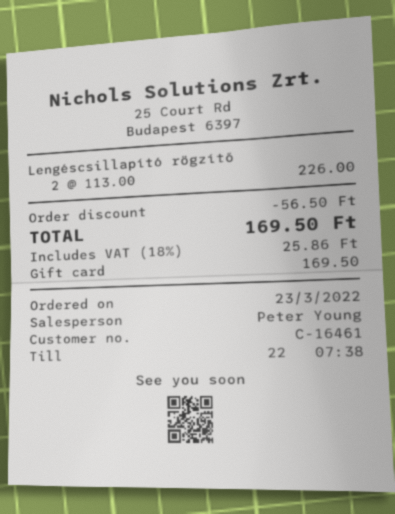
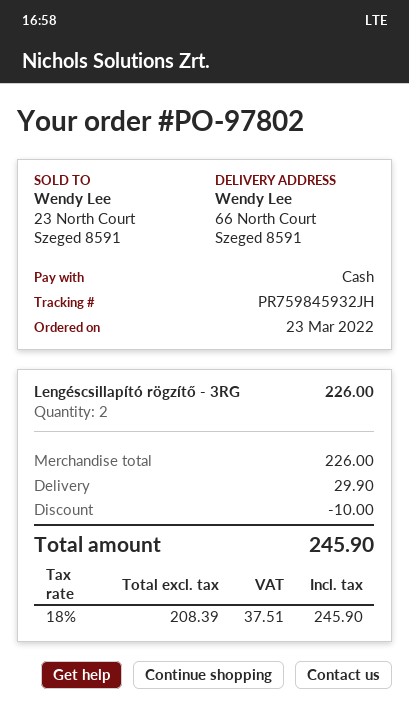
payment method: gift card -> cash
discount: 56.50 -> 10.00
shipping: none -> 29.90
tax: 18% = 25.86 -> 18% = 37.51
total: 169.50 -> 245.90

